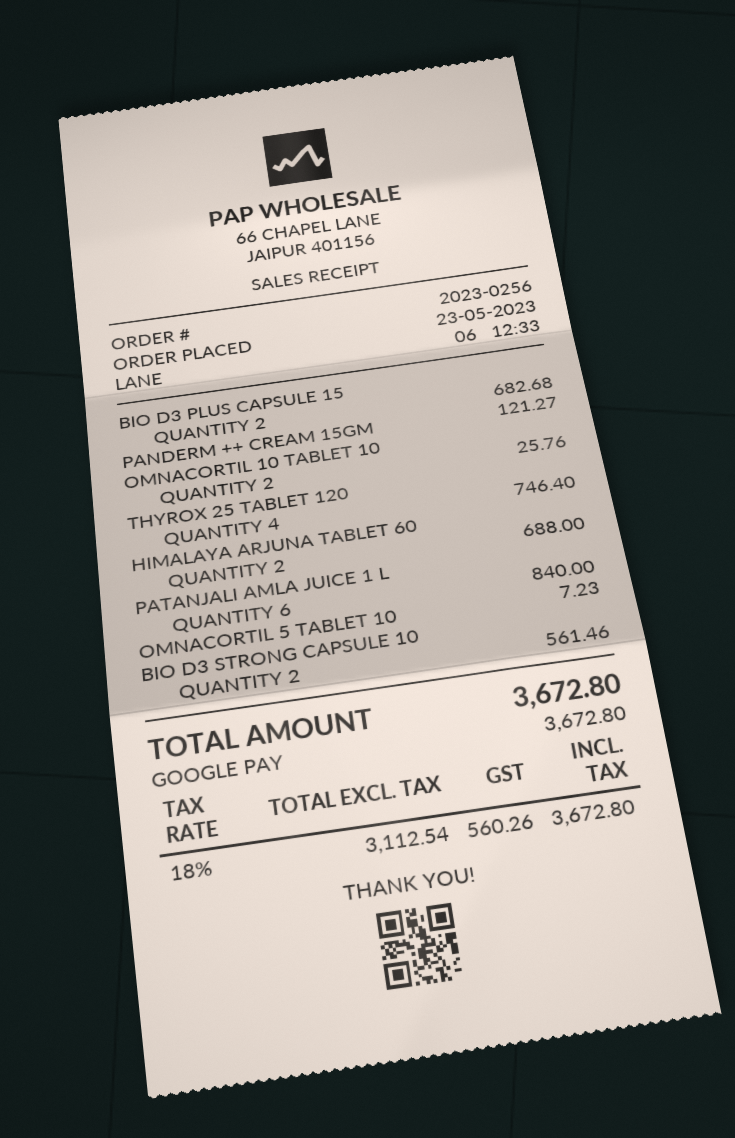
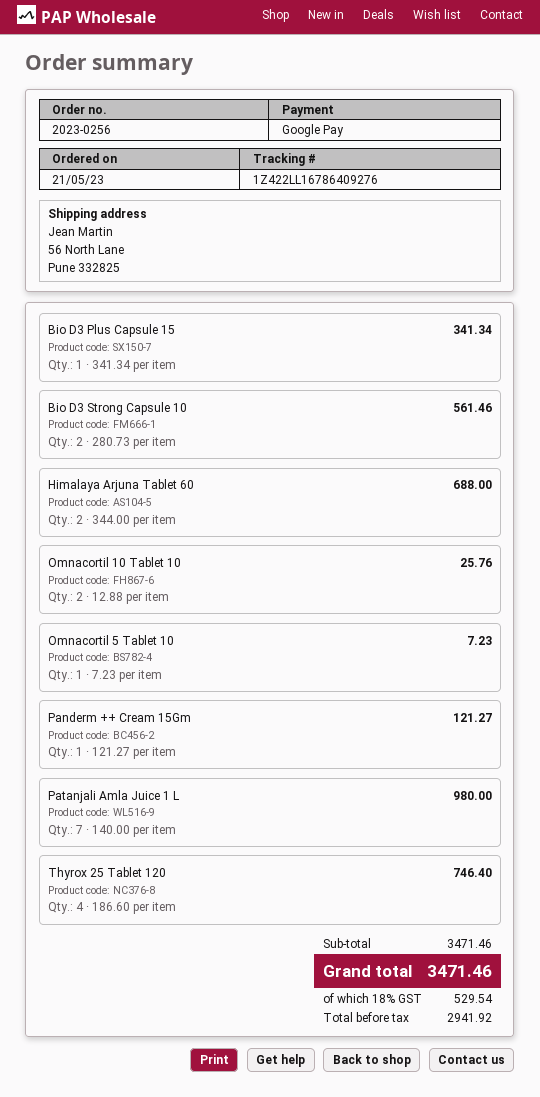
order date: 2023-05-23 -> 2023-05-21
BIO D3 PLUS CAPSULE 15: 2 for 682.68 -> 1 for 341.34
PATANJALI AMLA JUICE 1 L: 6 for 840.00 -> 7 for 980.00
net: 3112.54 -> 2941.92
tax: 18% = 560.26 -> 18% = 529.54
total: 3672.80 -> 3471.46

